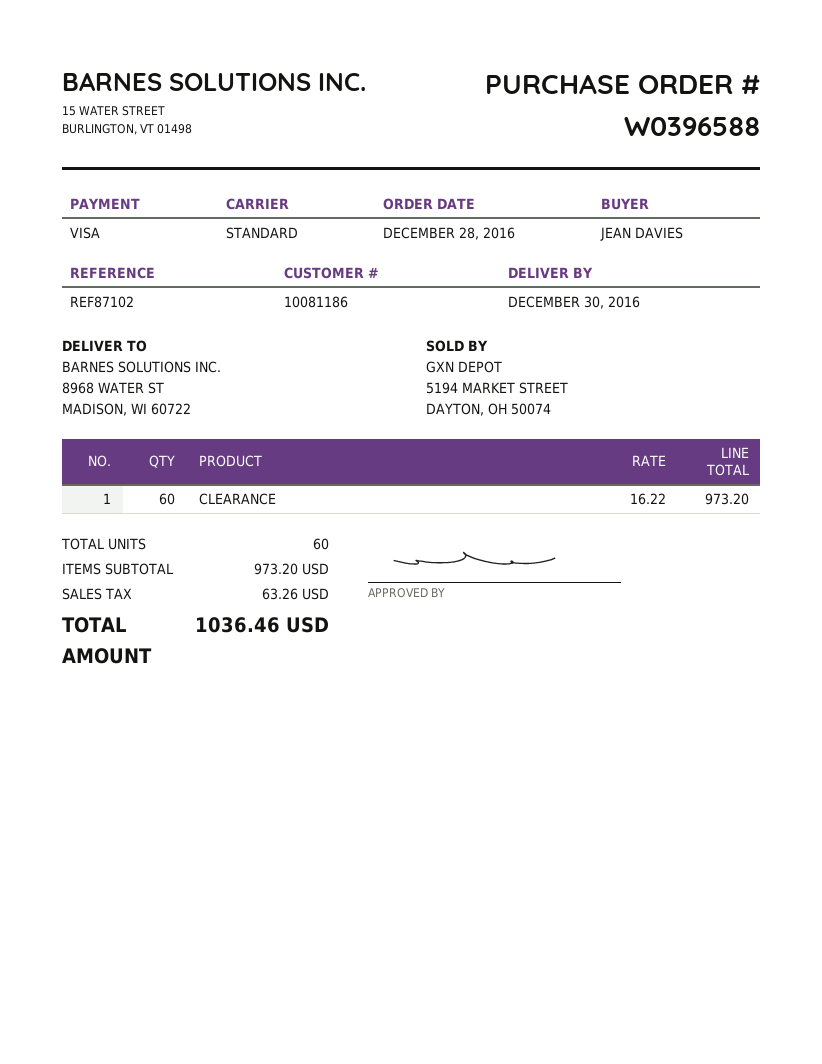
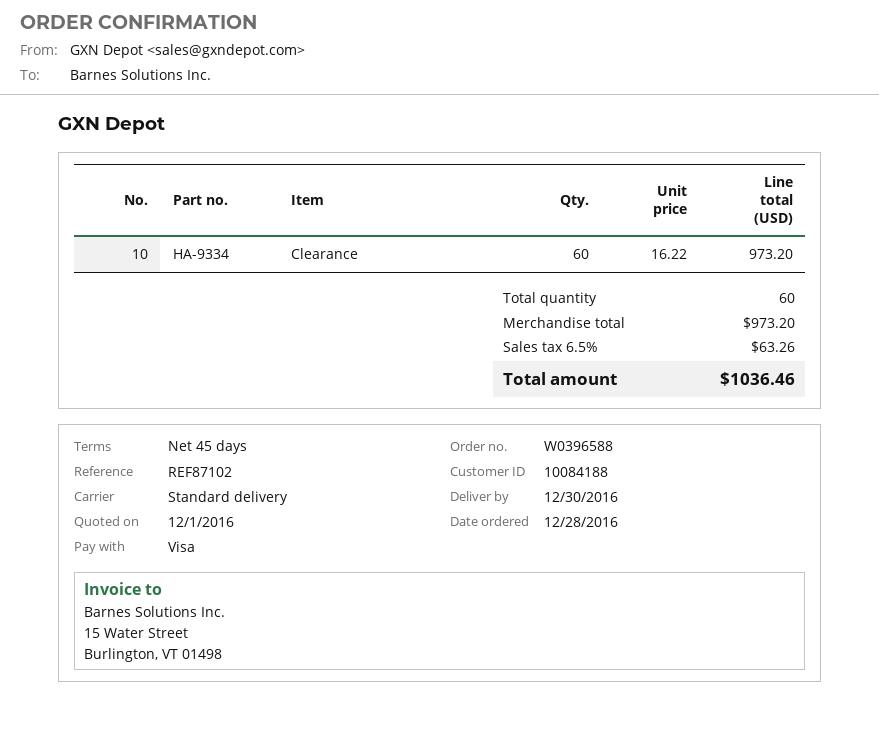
customer number: 10081186 -> 10084188

